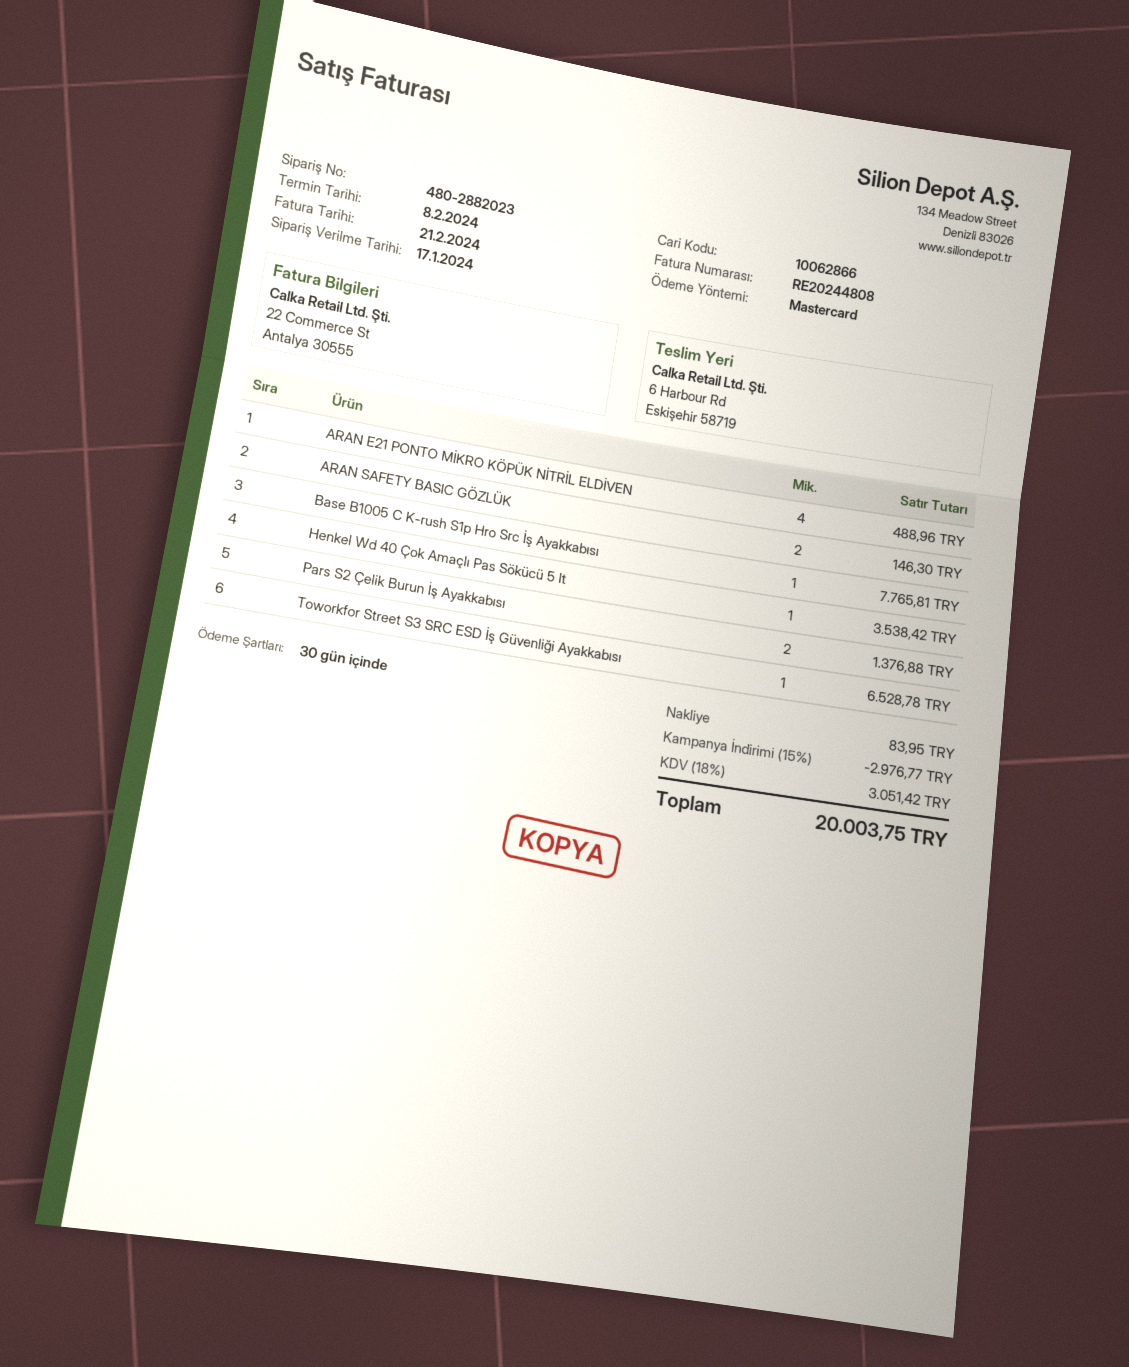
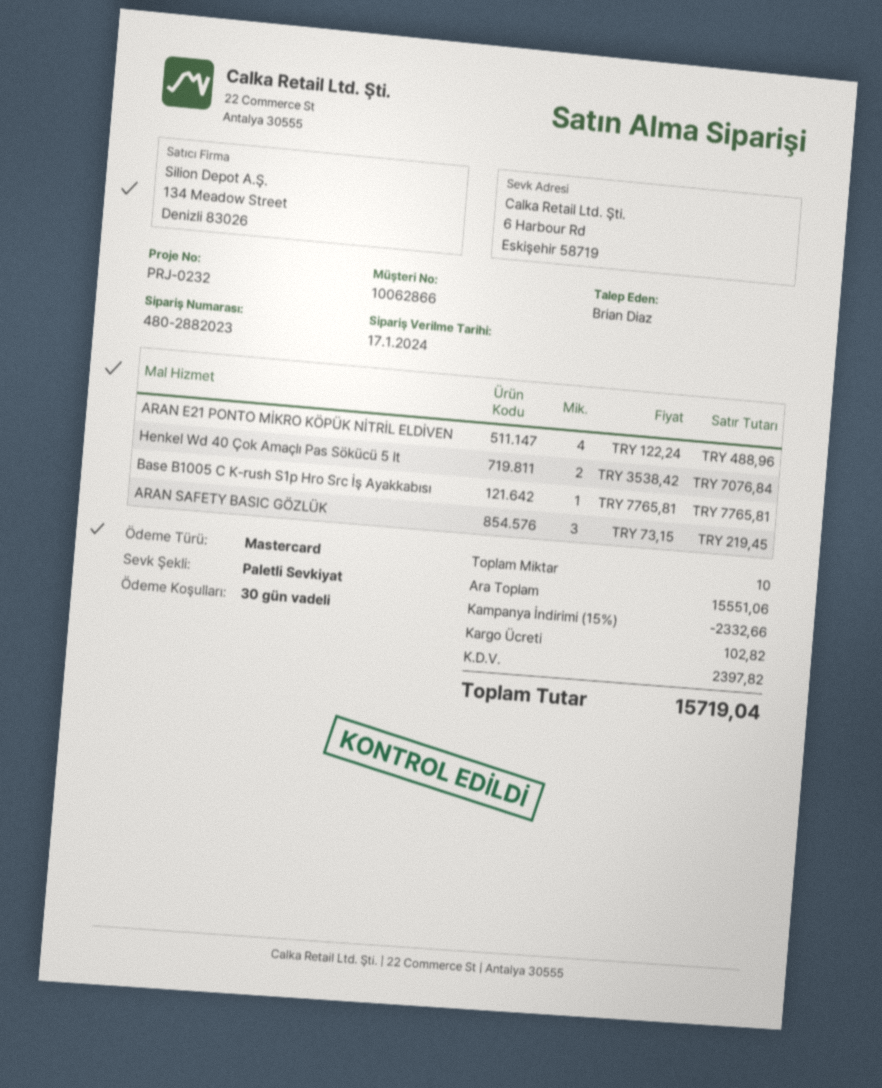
ARAN SAFETY BASIC GÖZLÜK: 2 for 146.30 -> 3 for 219.45
Henkel Wd 40 Çok Amaçlı Pas Sökücü 5 lt: 1 for 3538.42 -> 2 for 7076.84
Pars S2 Çelik Burun İş Ayakkabısı: 2 for 1376.88 -> none
Toworkfor Street S3 SRC ESD İş Güvenliği Ayakkabısı: 1 for 6528.78 -> none
discount: 15% = 2976.77 -> 15% = 2332.66
shipping: 83.95 -> 102.82
tax: 3051.42 -> 2397.82
total: 20003.75 -> 15719.04

